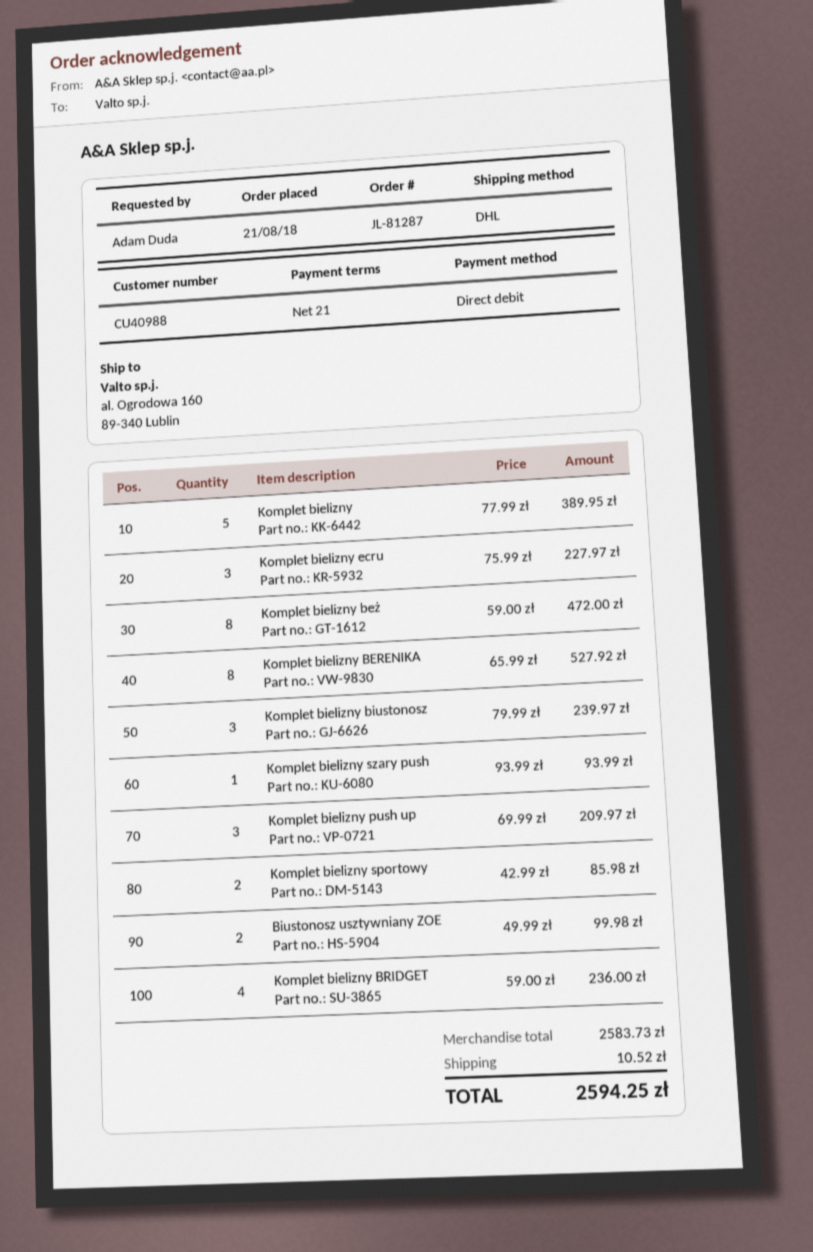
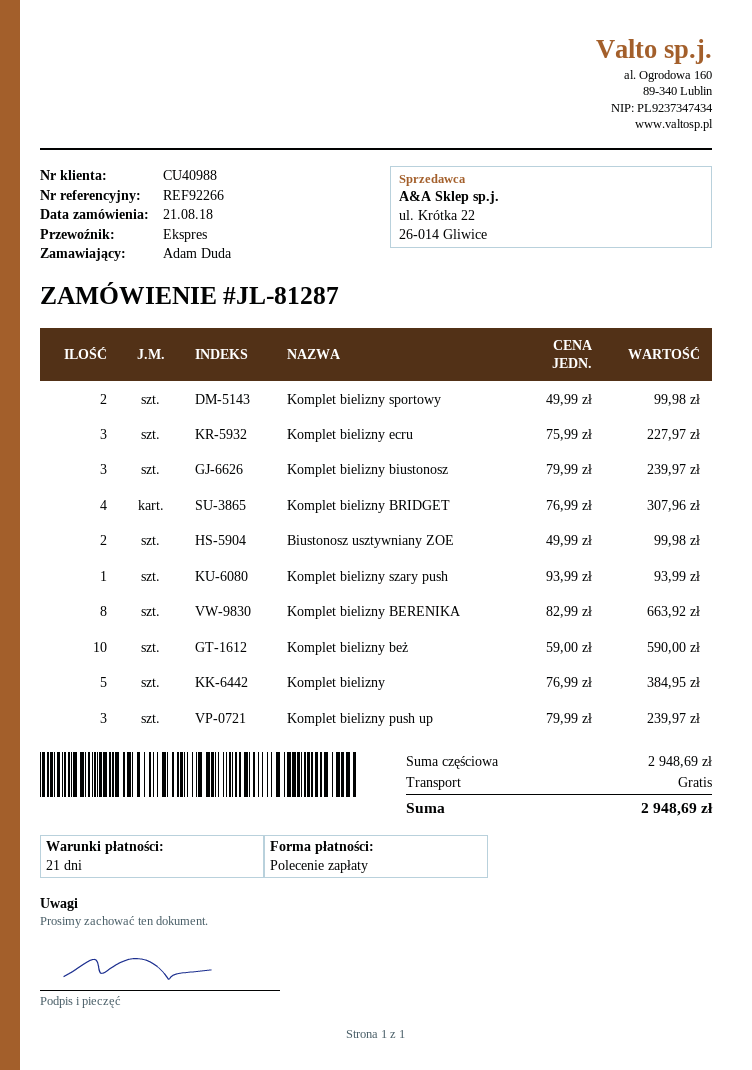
shipping method: DHL -> express
Komplet bielizny: 5 x 77.99 = 389.95 -> 5 x 76.99 = 384.95
Komplet bielizny beż: 8 x 59.00 = 472.00 -> 10 x 59.00 = 590.00
Komplet bielizny BERENIKA: 8 x 65.99 = 527.92 -> 8 x 82.99 = 663.92
Komplet bielizny push up: 3 x 69.99 = 209.97 -> 3 x 79.99 = 239.97
Komplet bielizny sportowy: 2 x 42.99 = 85.98 -> 2 x 49.99 = 99.98
Komplet bielizny BRIDGET: 4 x 59.00 = 236.00 -> 4 x 76.99 = 307.96
subtotal: 2583.73 -> 2948.69
shipping: 10.52 -> 0.00
total: 2594.25 -> 2948.69

